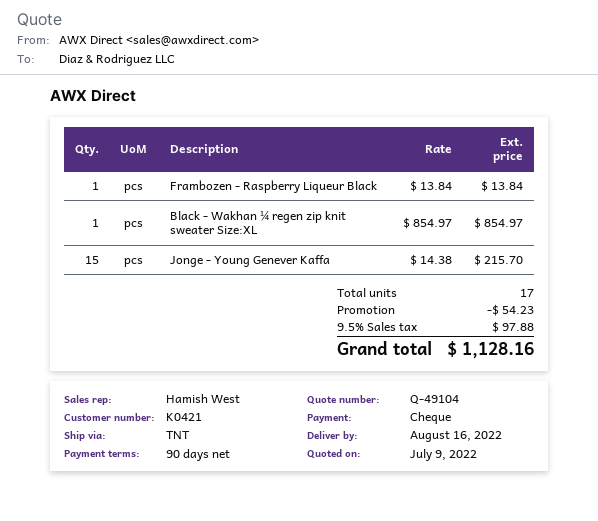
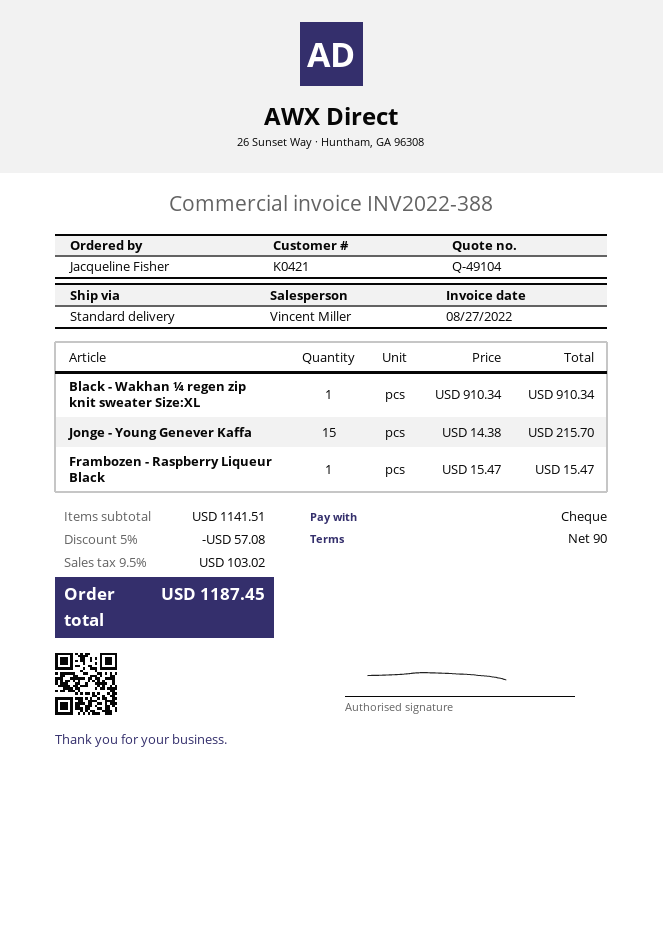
sales rep: Hamish West -> Vincent Miller
shipping method: TNT -> standard
Frambozen - Raspberry Liqueur Black: 1 x 13.84 = 13.84 -> 1 x 15.47 = 15.47
Black - Wakhan ¼ regen zip knit sweater Size:XL: 1 x 854.97 = 854.97 -> 1 x 910.34 = 910.34
discount: 54.23 -> 57.08
tax: 9.5% = 97.88 -> 9.5% = 103.02
total: 1128.16 -> 1187.45

